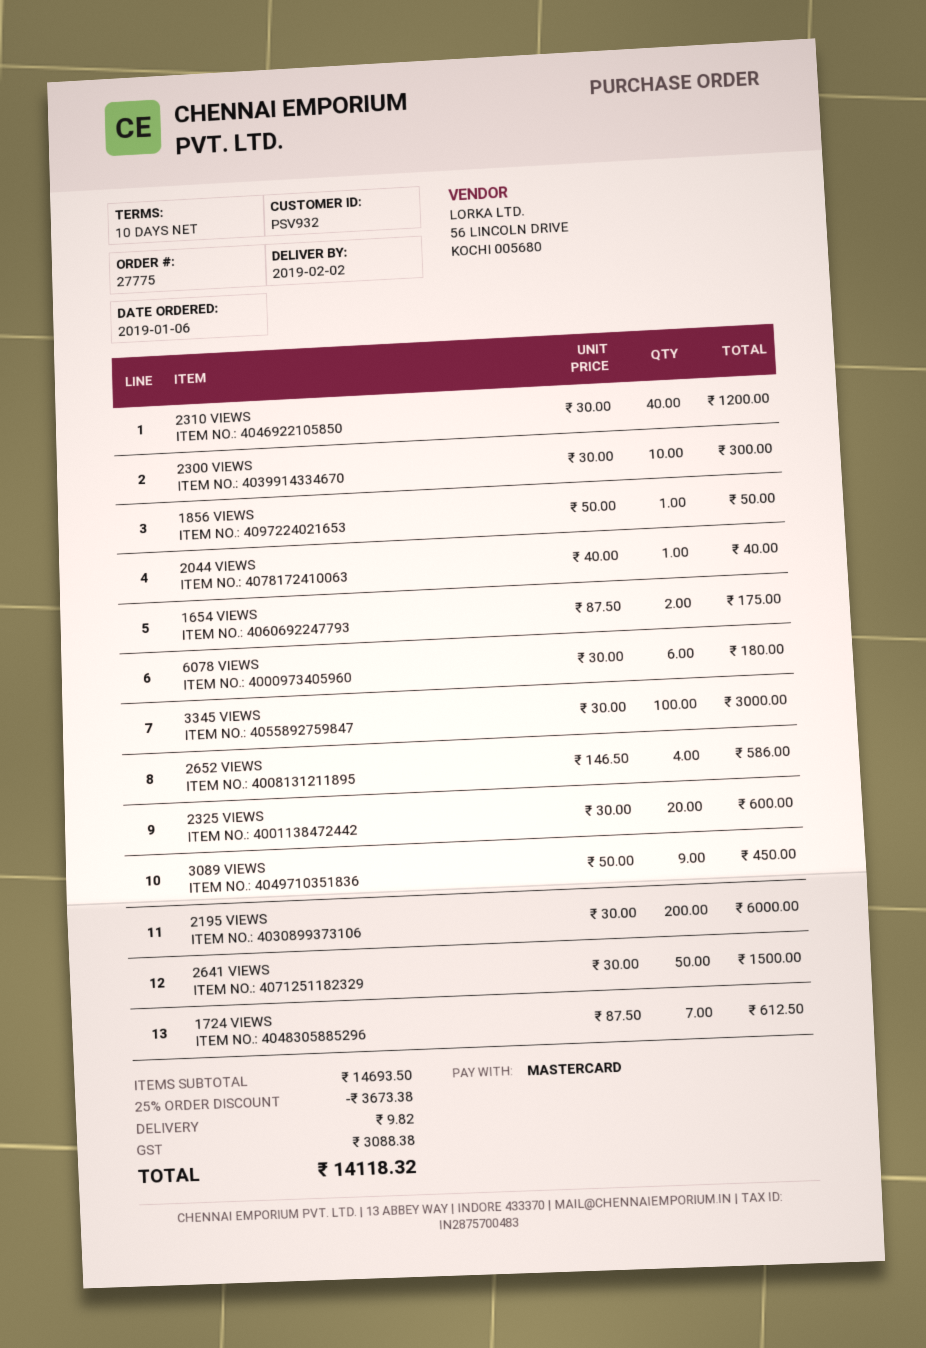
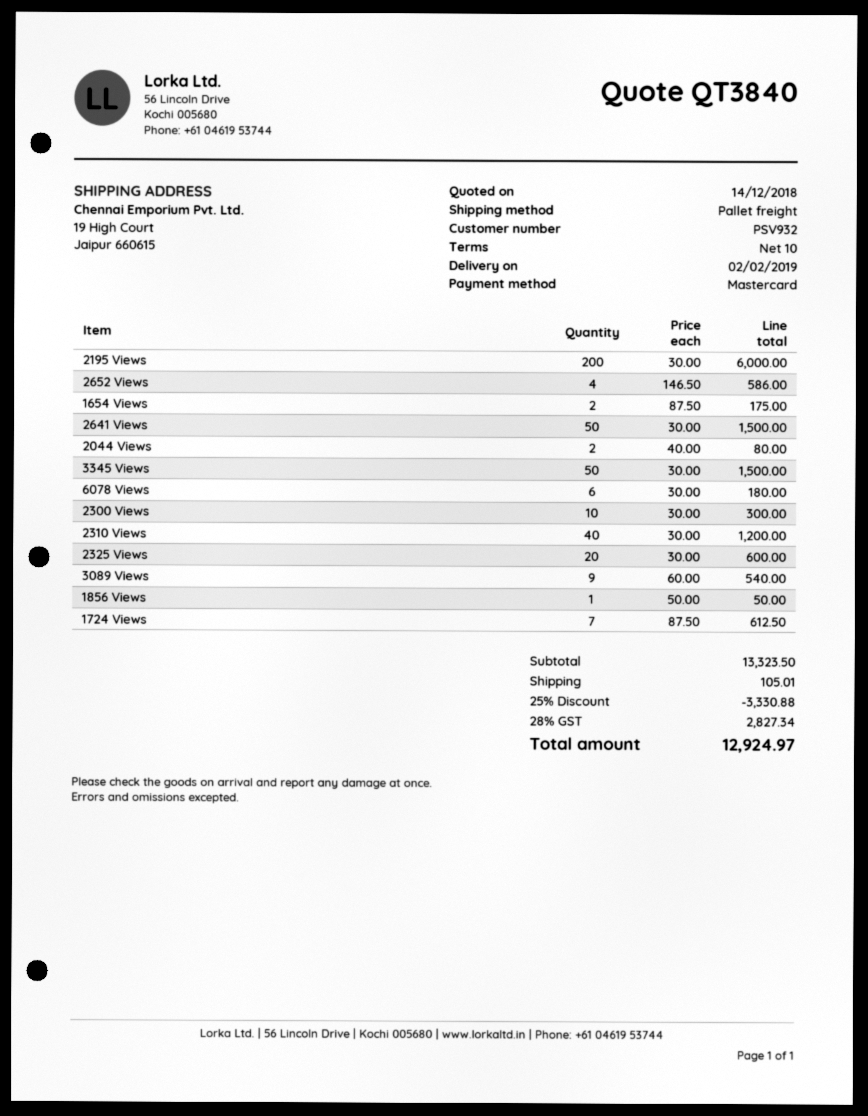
2044 VIEWS: 1 x 40.00 = 40.00 -> 2 x 40.00 = 80.00
3345 VIEWS: 100 x 30.00 = 3000.00 -> 50 x 30.00 = 1500.00
3089 VIEWS: 9 x 50.00 = 450.00 -> 9 x 60.00 = 540.00
subtotal: 14693.50 -> 13323.50
discount: 25% = 3673.38 -> 25% = 3330.88
shipping: 9.82 -> 105.01
tax: 3088.38 -> 2827.34
total: 14118.32 -> 12924.97

